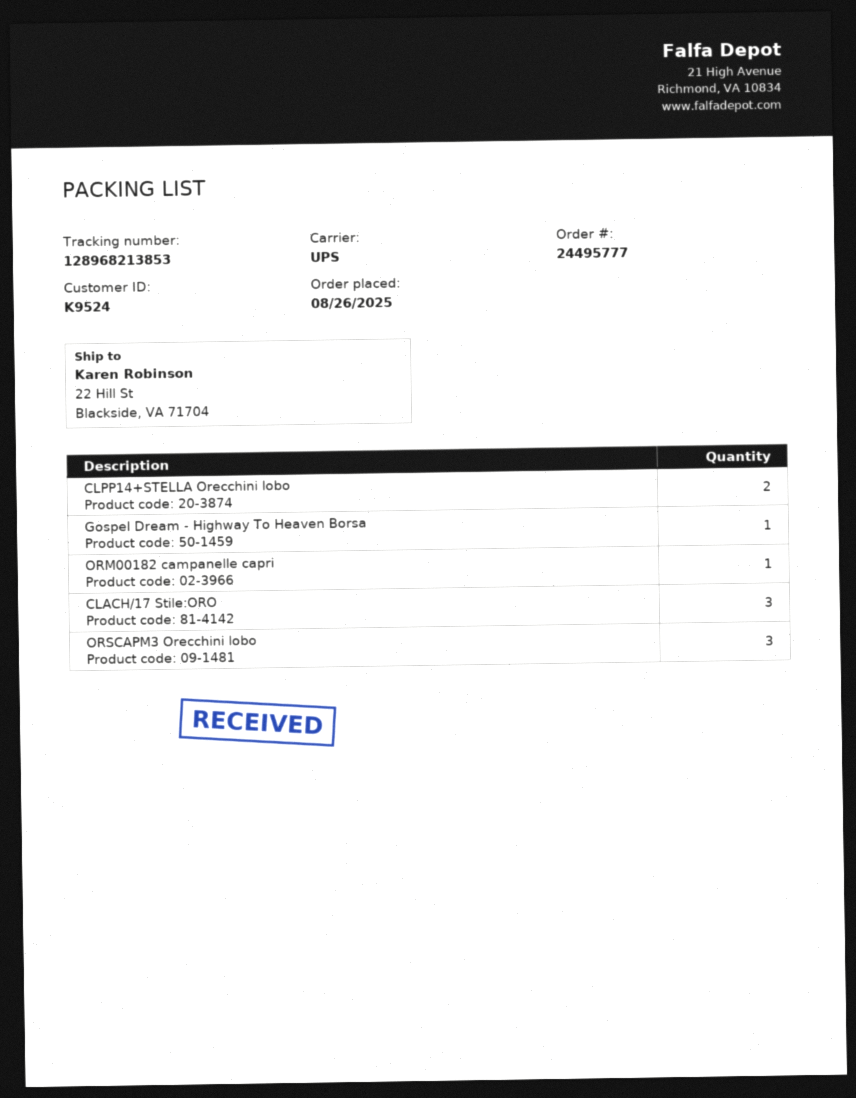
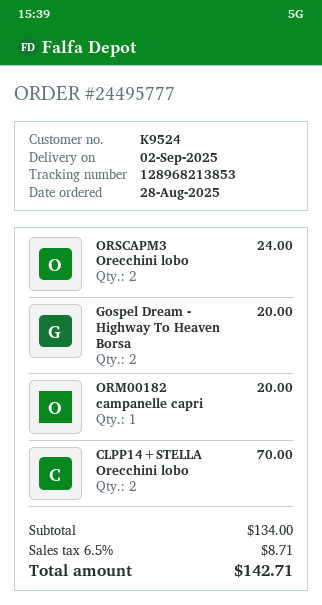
order date: 2025-08-26 -> 2025-08-28
Gospel Dream - Highway To Heaven Borsa: 1 -> 2
CLACH/17 Stile:ORO: 3 -> none
ORSCAPM3 Orecchini lobo: 3 -> 2

